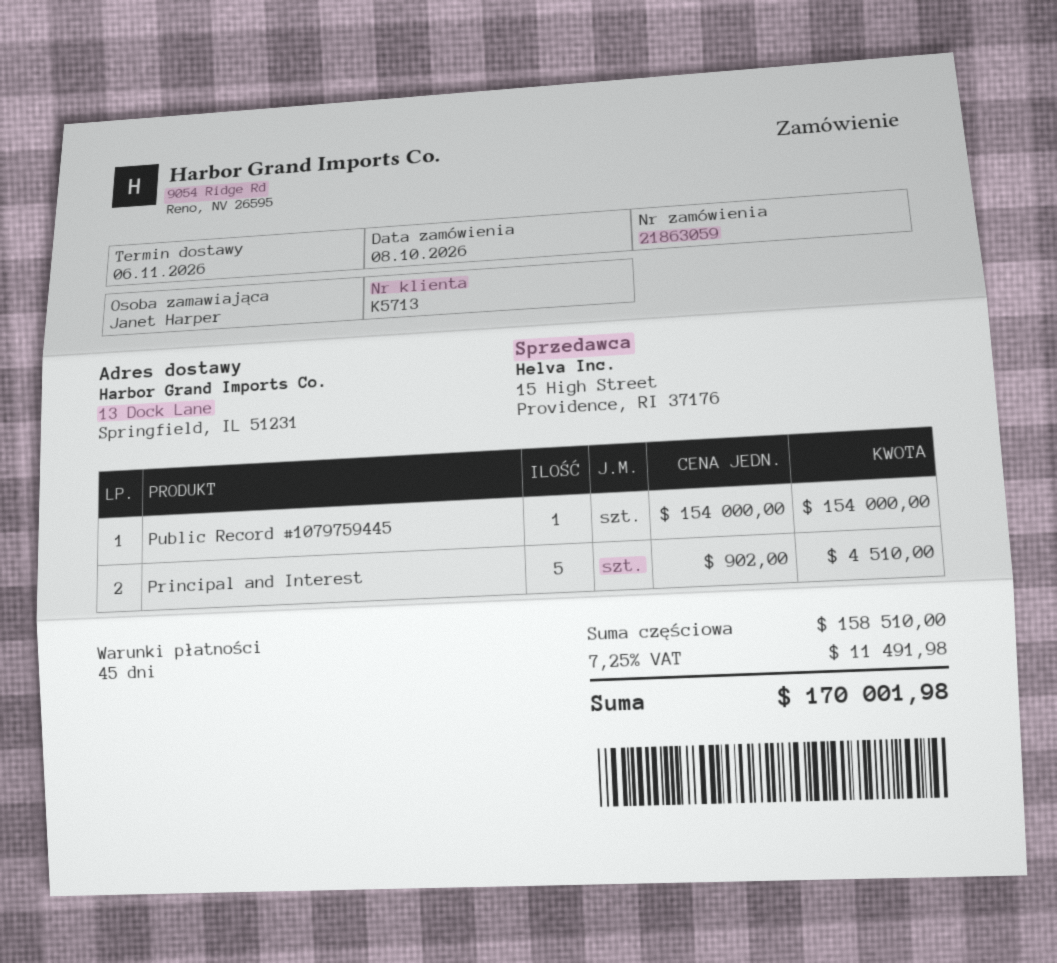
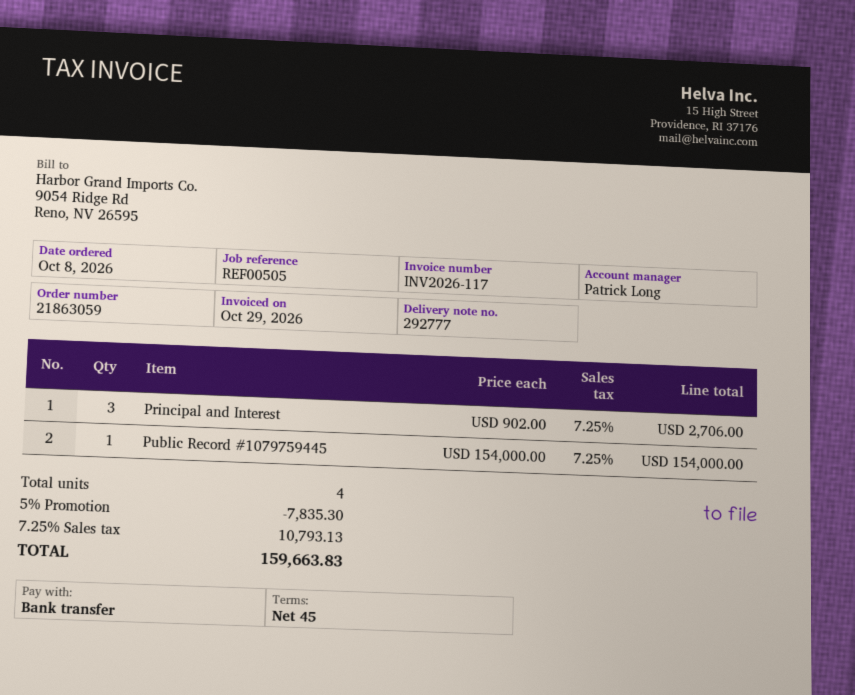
Principal and Interest: 5 x 902.00 = 4510.00 -> 3 x 902.00 = 2706.00
discount: none -> 5% = 7835.30
tax: 7.25% = 11491.98 -> 7.25% = 10793.13
total: 170001.98 -> 159663.83

